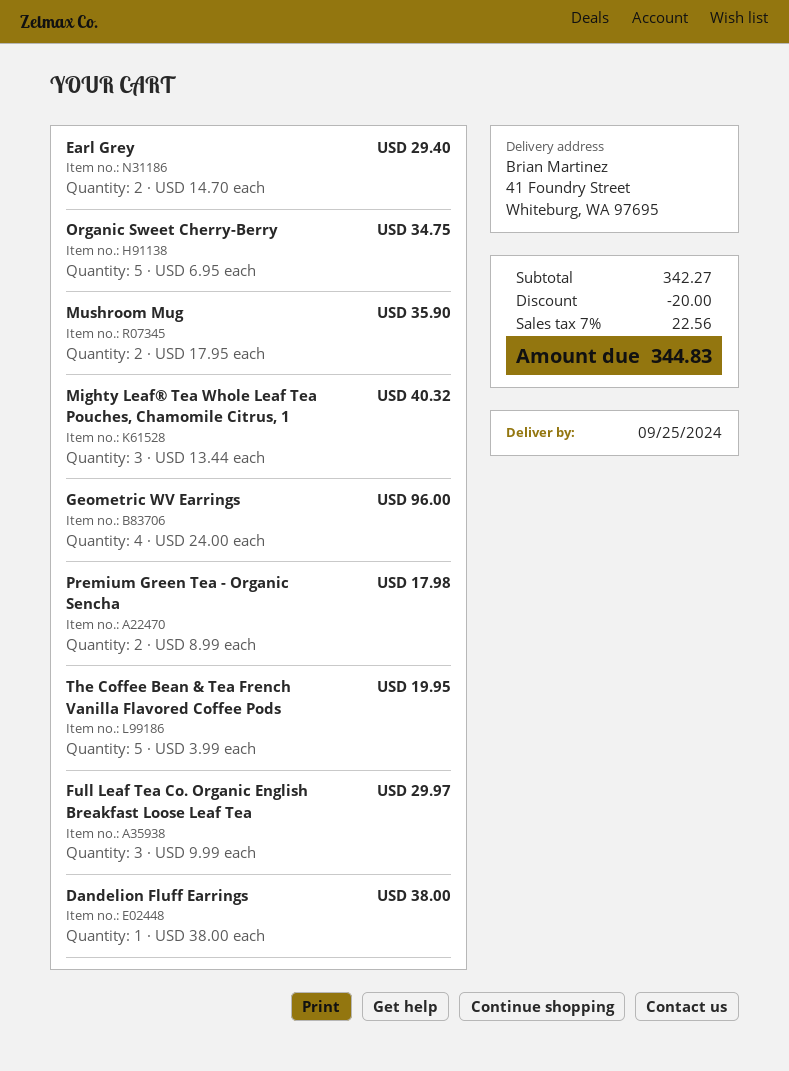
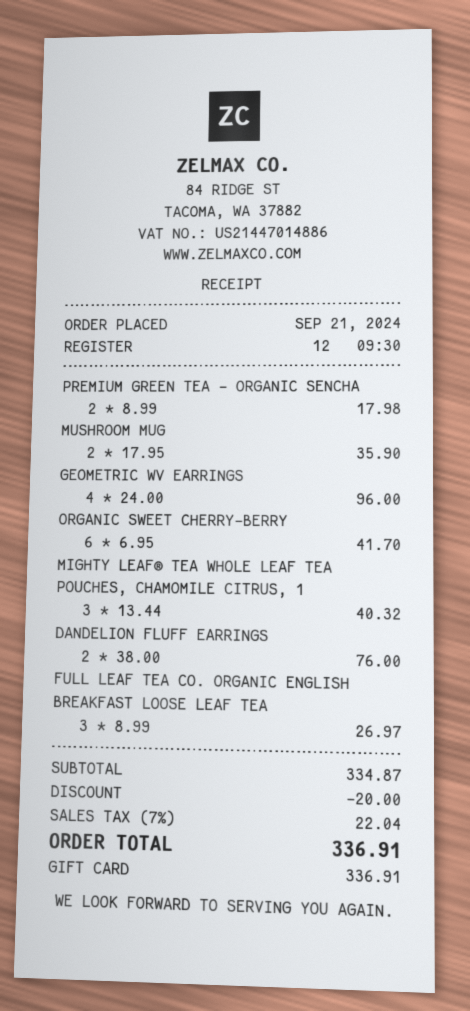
Earl Grey: 2 x 14.70 = 29.40 -> none
Organic Sweet Cherry-Berry: 5 x 6.95 = 34.75 -> 6 x 6.95 = 41.70
The Coffee Bean & Tea French Vanilla Flavored Coffee Pods: 5 x 3.99 = 19.95 -> none
Full Leaf Tea Co. Organic English Breakfast Loose Leaf Tea: 3 x 9.99 = 29.97 -> 3 x 8.99 = 26.97
Dandelion Fluff Earrings: 1 x 38.00 = 38.00 -> 2 x 38.00 = 76.00
subtotal: 342.27 -> 334.87
tax: 7% = 22.56 -> 7% = 22.04
total: 344.83 -> 336.91

